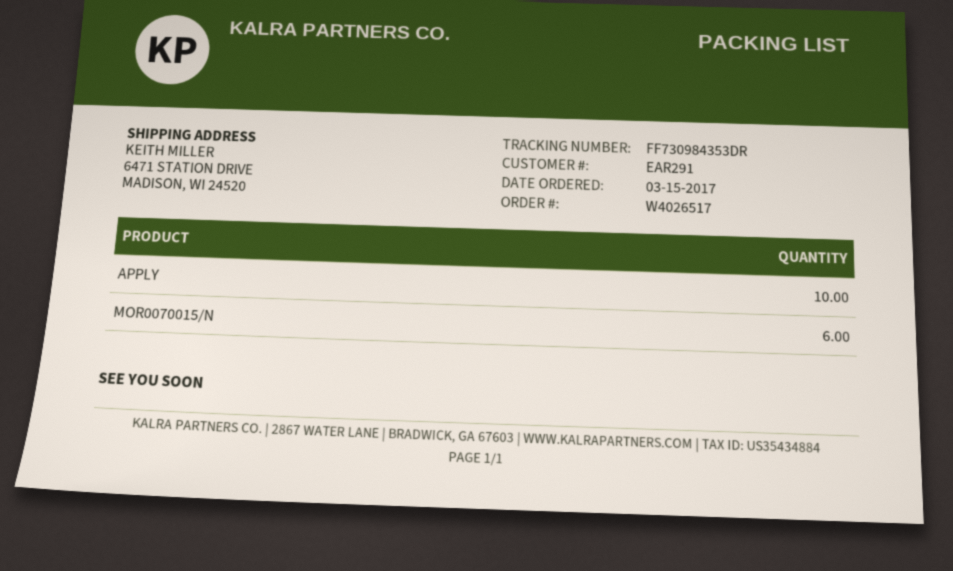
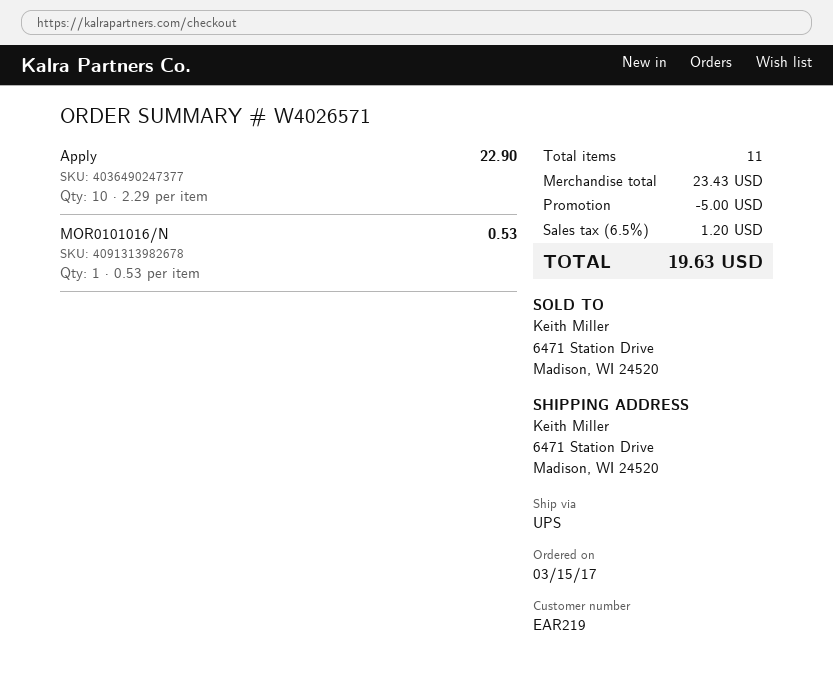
order number: W4026517 -> W4026571
customer number: EAR291 -> EAR219
MOR0070015/N: 6 -> none
MOR0101016/N: none -> 1

